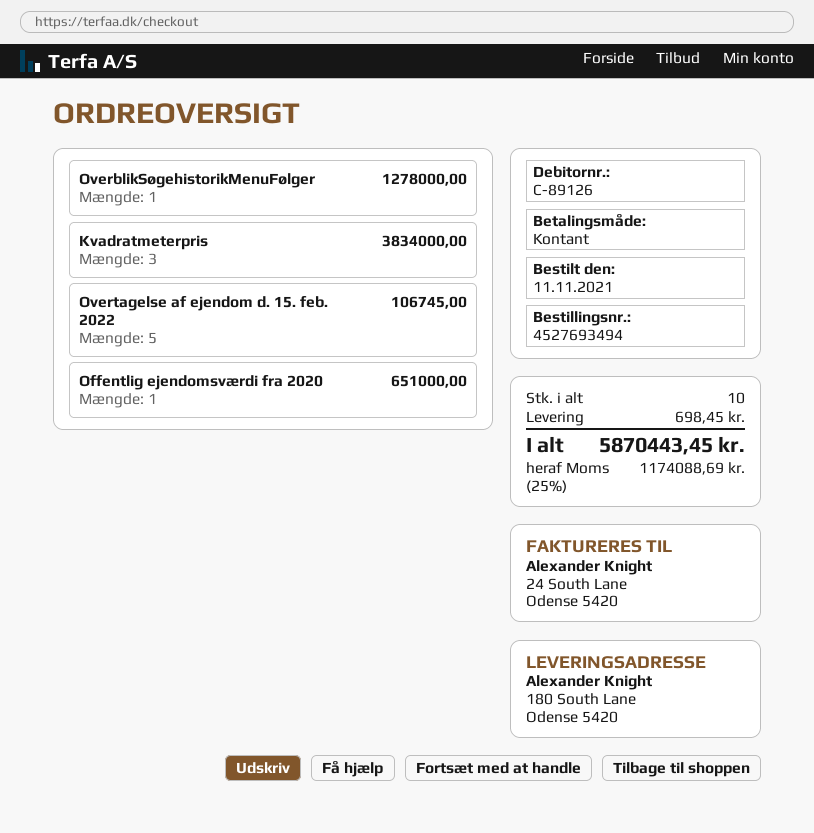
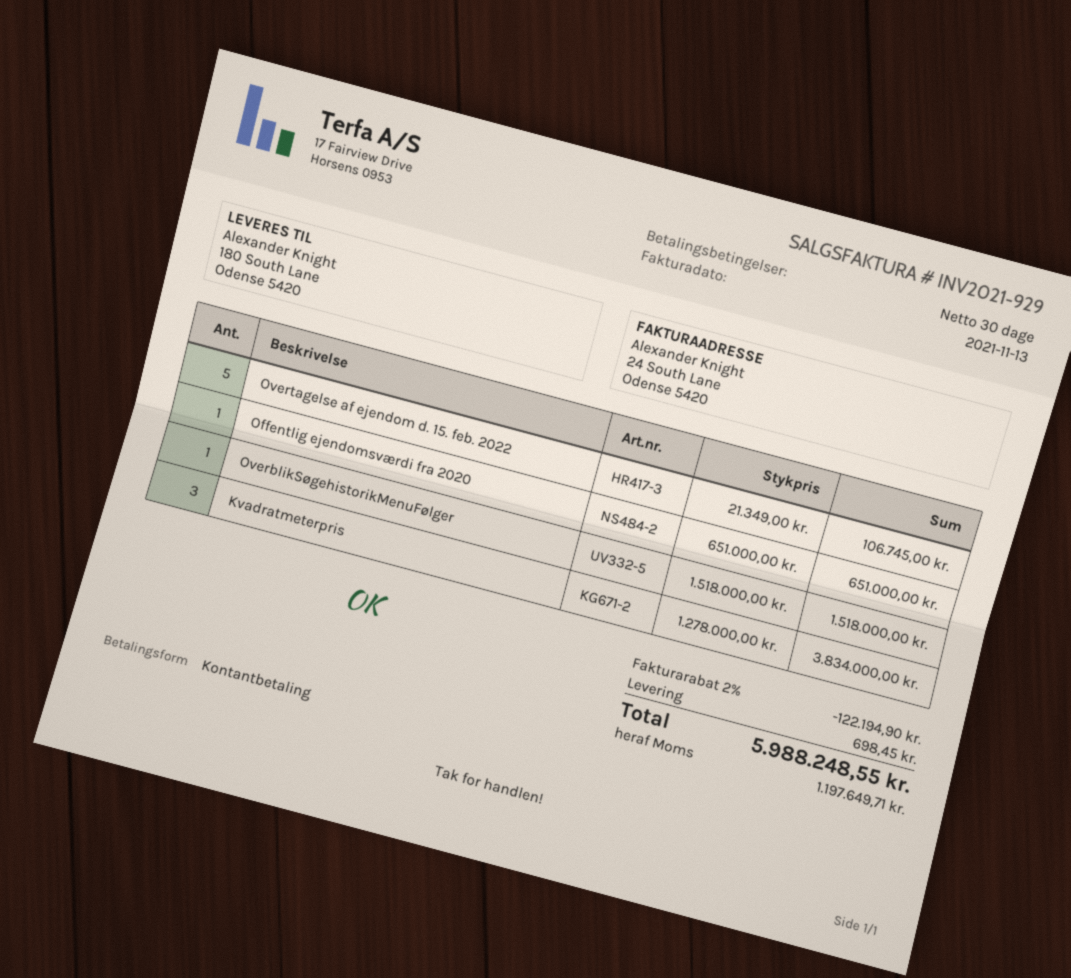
OverblikSøgehistorikMenuFølger: 1 for 1278000.00 -> 1 for 1518000.00
discount: none -> 2% = 122194.90
tax: 1174088.69 -> 1197649.71
total: 5870443.45 -> 5988248.55

